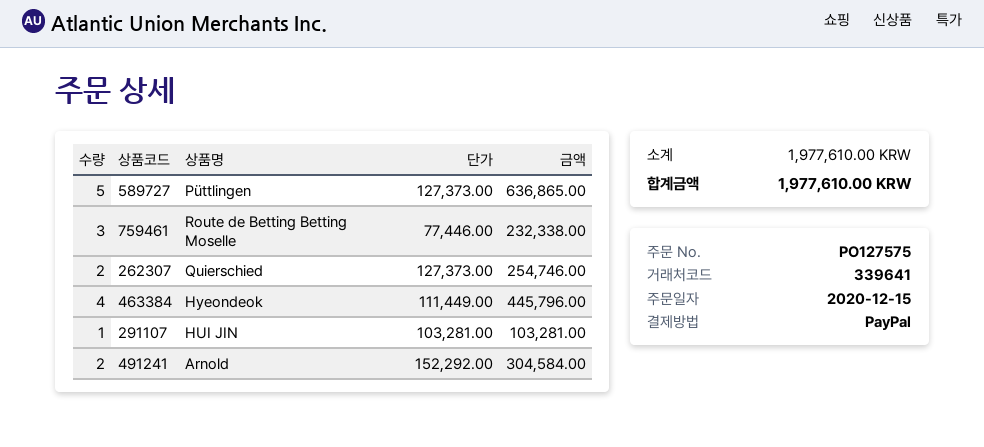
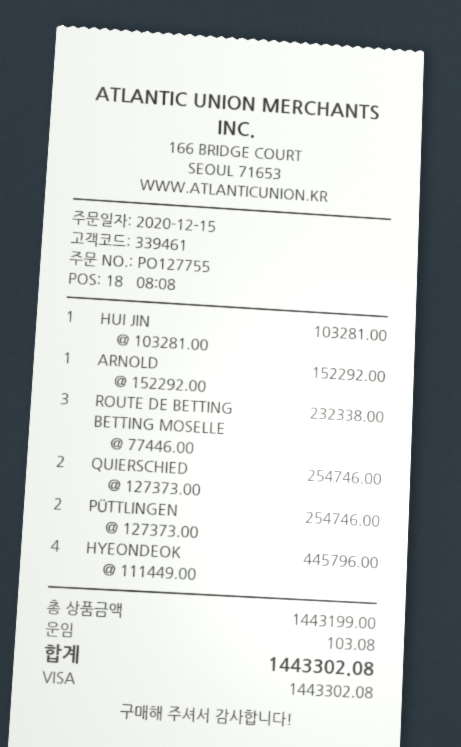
order number: PO127575 -> PO127755
customer number: 339641 -> 339461
payment method: PayPal -> Visa
Püttlingen: 5 x 127373.00 = 636865.00 -> 2 x 127373.00 = 254746.00
Arnold: 2 x 152292.00 = 304584.00 -> 1 x 152292.00 = 152292.00
subtotal: 1977610.00 -> 1443199.00
shipping: none -> 103.08
total: 1977610.00 -> 1443302.08

